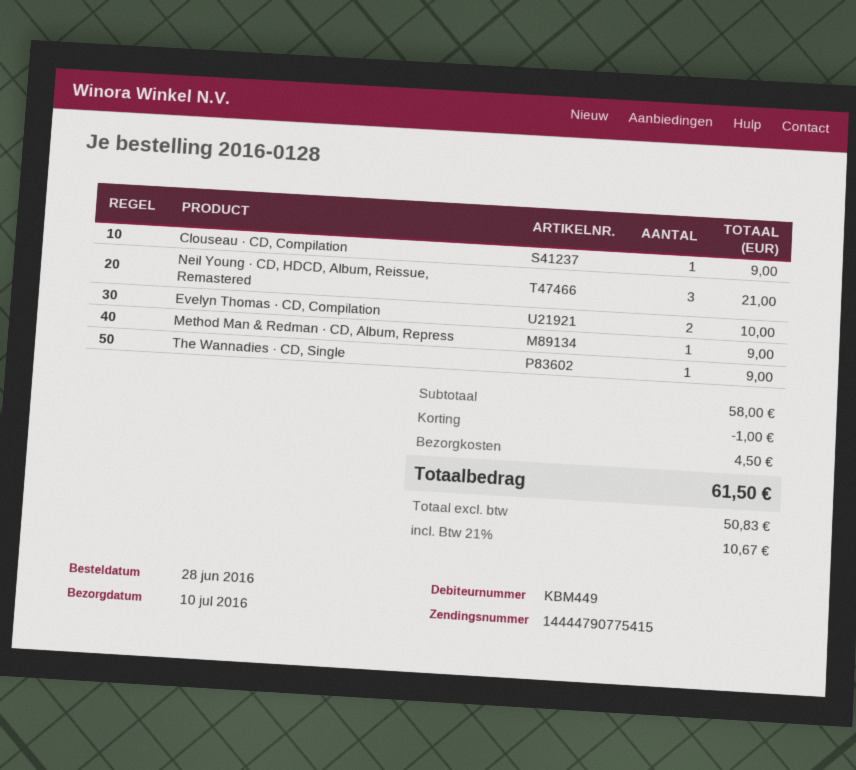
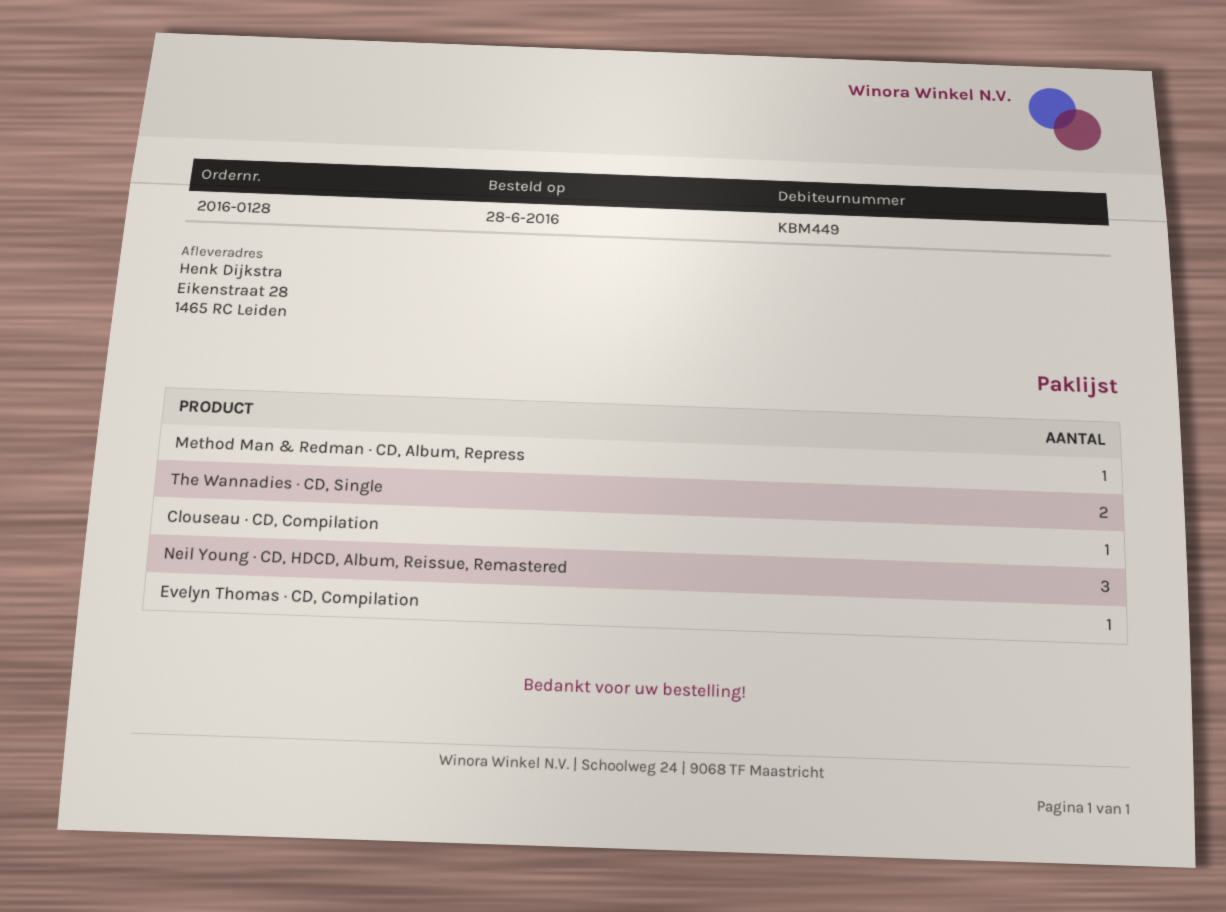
Evelyn Thomas · CD, Compilation: 2 -> 1
The Wannadies · CD, Single: 1 -> 2

